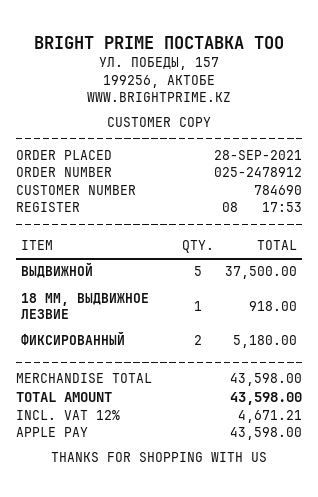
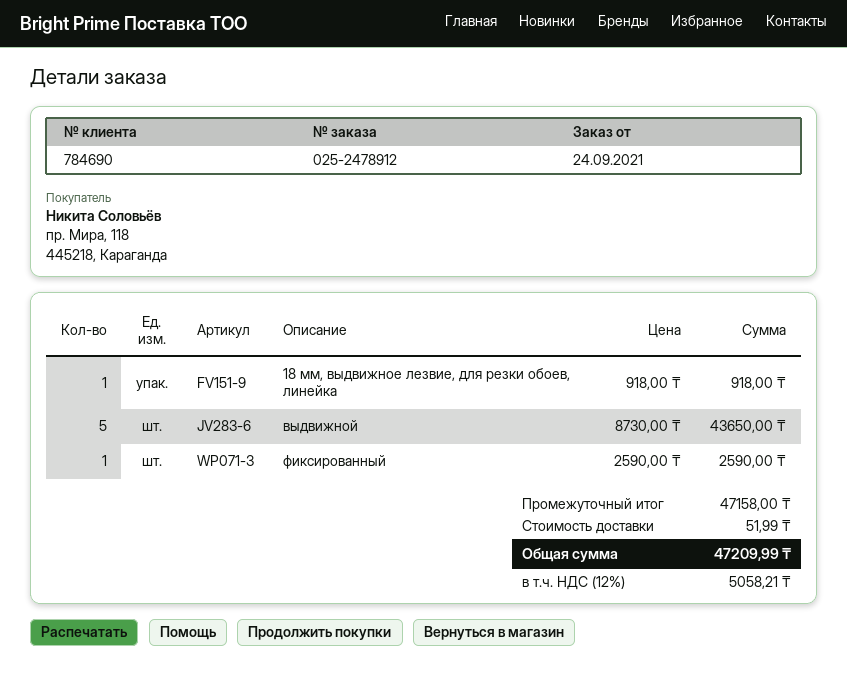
order date: 2021-09-28 -> 2021-09-24
ВЫДВИЖНОЙ: 5 for 37500.00 -> 5 for 43650.00
ФИКСИРОВАННЫЙ: 2 for 5180.00 -> 1 for 2590.00
subtotal: 43598.00 -> 47158.00
shipping: none -> 51.99
tax: 12% = 4671.21 -> 12% = 5058.21
total: 43598.00 -> 47209.99

